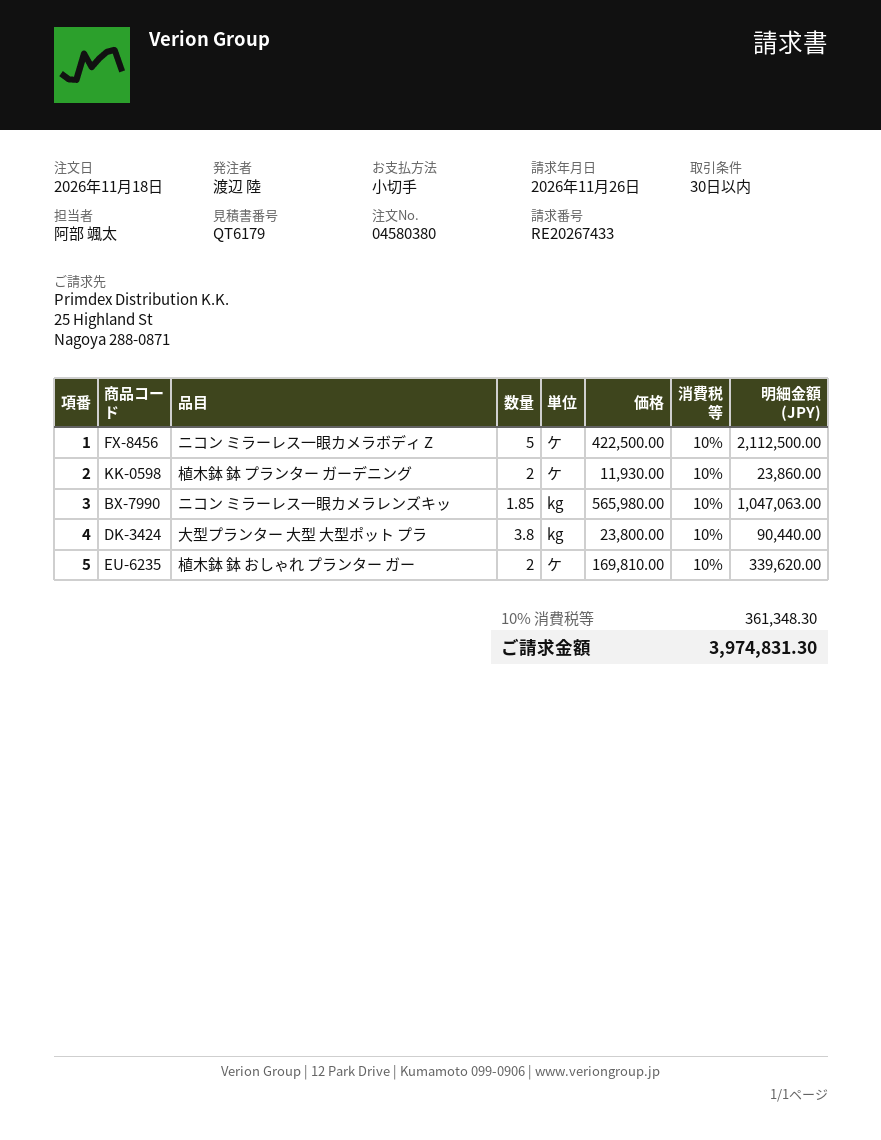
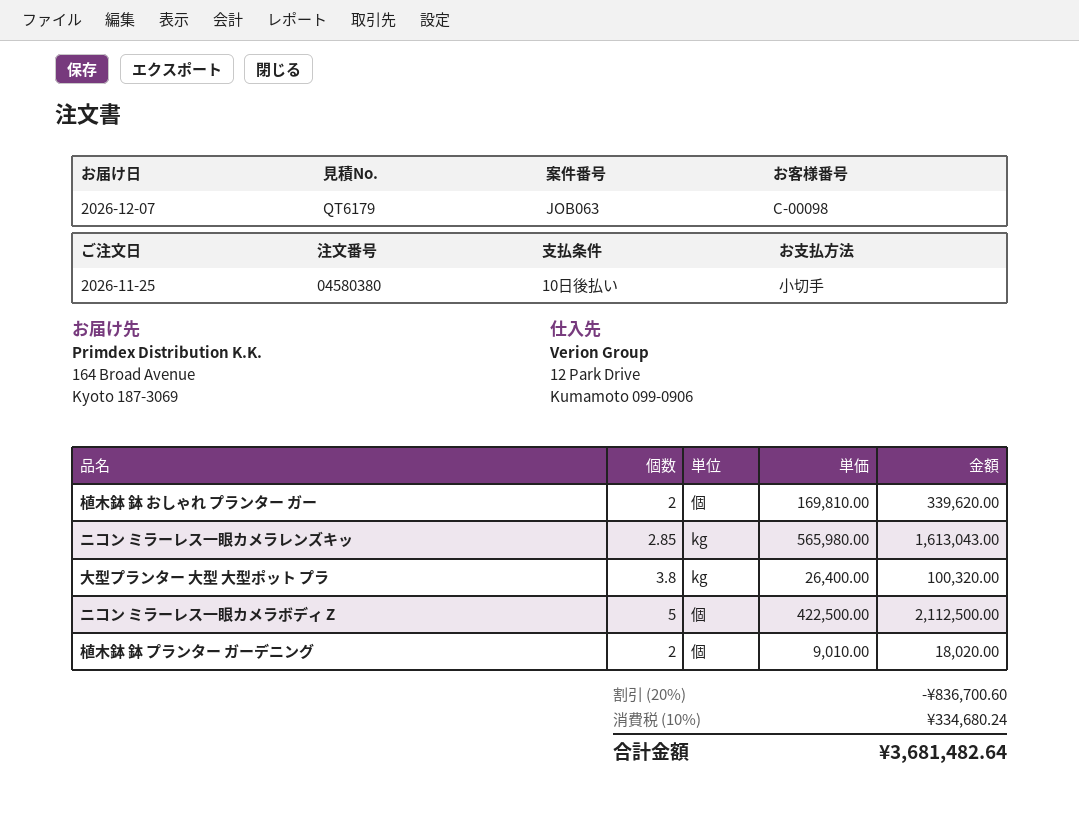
order date: 2026-11-18 -> 2026-11-25
payment terms: 30 days -> 10 days
植木鉢 鉢 プランター ガーデニング: 2 x 11930.00 = 23860.00 -> 2 x 9010.00 = 18020.00
ニコン ミラーレス一眼カメラレンズキッ: 1.85 x 565980.00 = 1047063.00 -> 2.85 x 565980.00 = 1613043.00
大型プランター 大型 大型ポット プラ: 3.8 x 23800.00 = 90440.00 -> 3.8 x 26400.00 = 100320.00
discount: none -> 20% = 836700.60
tax: 10% = 361348.30 -> 10% = 334680.24
total: 3974831.30 -> 3681482.64

